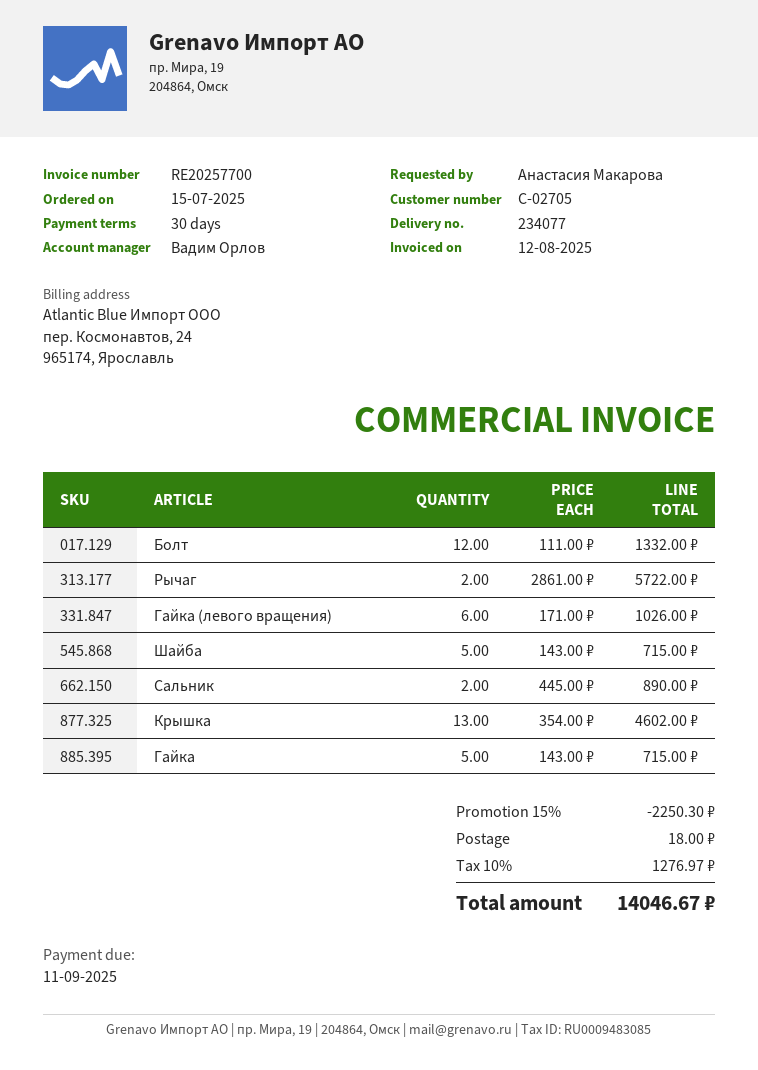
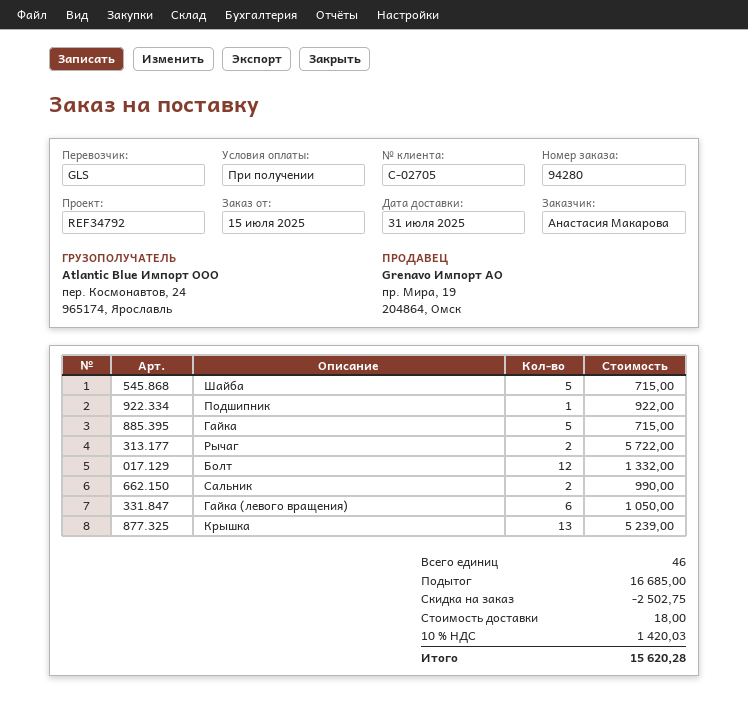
payment terms: 30 days -> on receipt
Гайка (левого вращения): 6 for 1026.00 -> 6 for 1050.00
Сальник: 2 for 890.00 -> 2 for 990.00
Крышка: 13 for 4602.00 -> 13 for 5239.00
Подшипник: none -> 1 for 922.00
discount: 2250.30 -> 2502.75
tax: 10% = 1276.97 -> 10% = 1420.03
total: 14046.67 -> 15620.28

